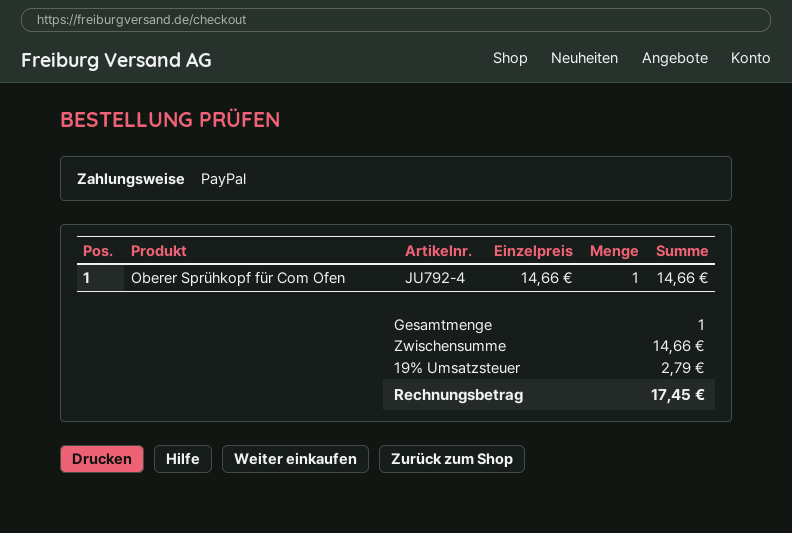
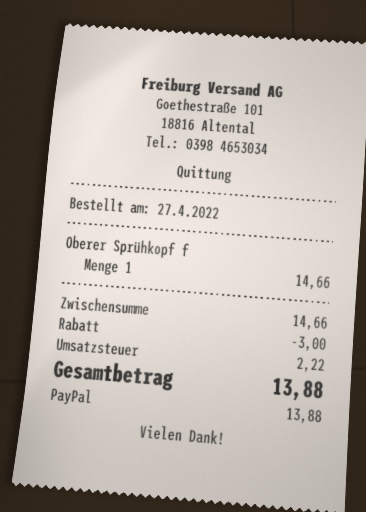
discount: none -> 3.00
tax: 2.79 -> 2.22
total: 17.45 -> 13.88

